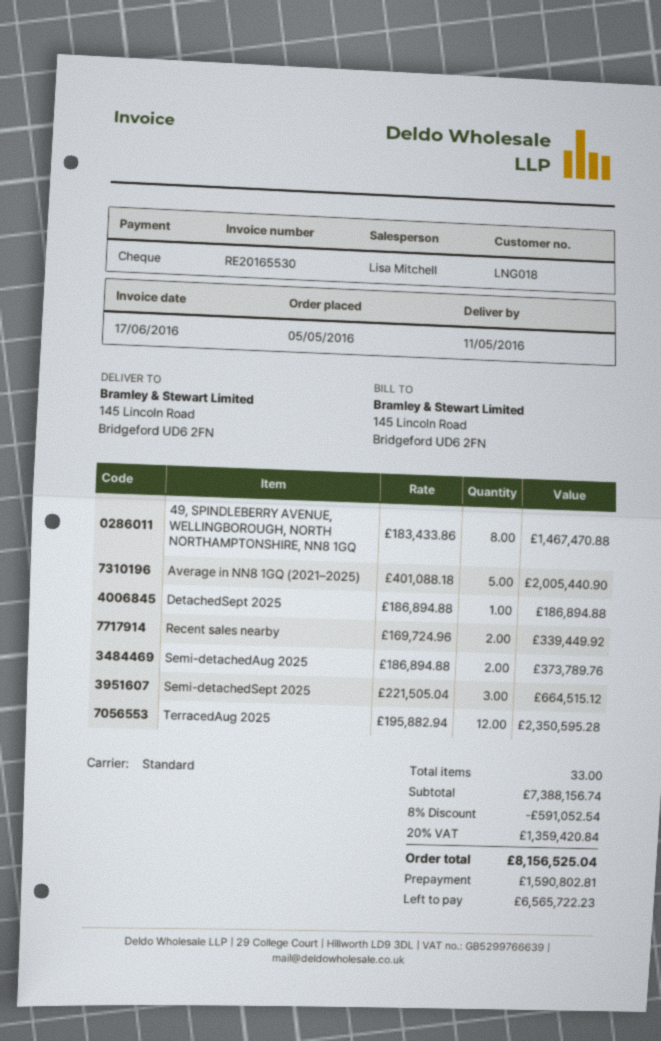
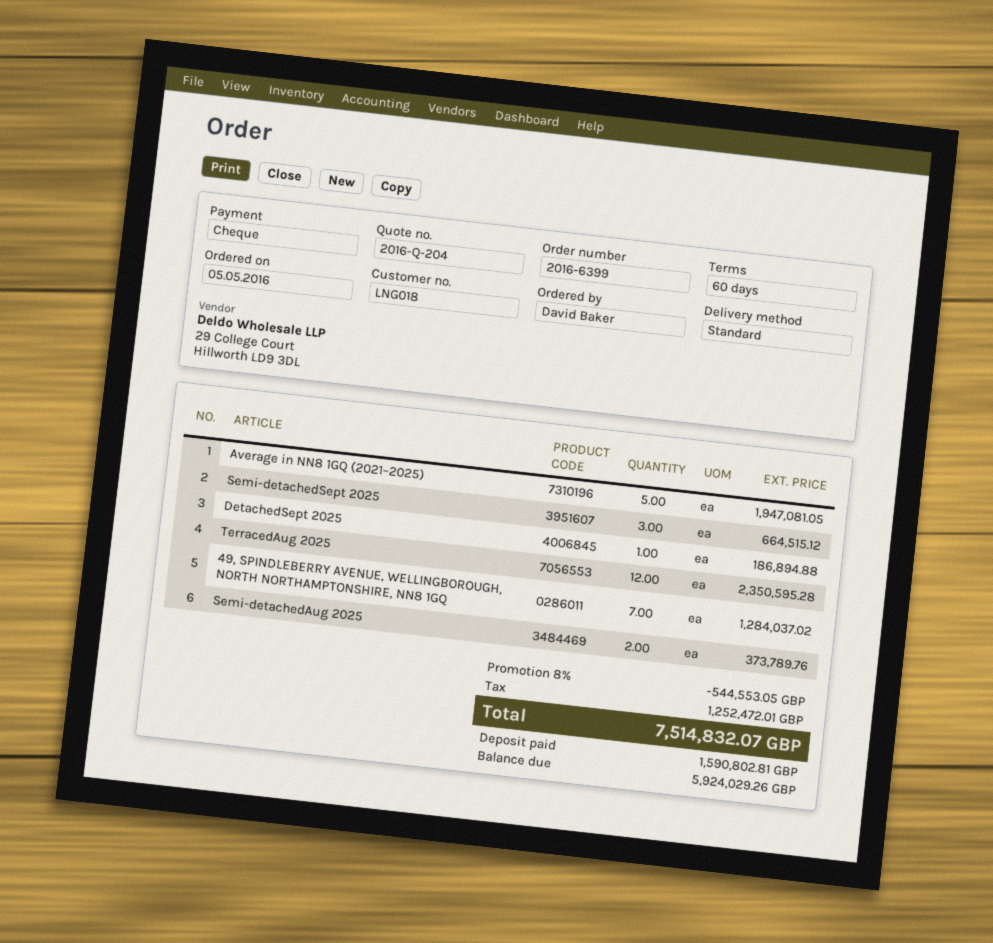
49, SPINDLEBERRY AVENUE, WELLINGBOROUGH, NORTH NORTHAMPTONSHIRE, NN8 1GQ: 8 for 1467470.88 -> 7 for 1284037.02
Average in NN8 1GQ (2021–2025): 5 for 2005440.90 -> 5 for 1947081.05
Recent sales nearby: 2 for 339449.92 -> none
discount: 8% = 591052.54 -> 8% = 544553.05
tax: 1359420.84 -> 1252472.01
total: 8156525.04 -> 7514832.07
balance: 6565722.23 -> 5924029.26

